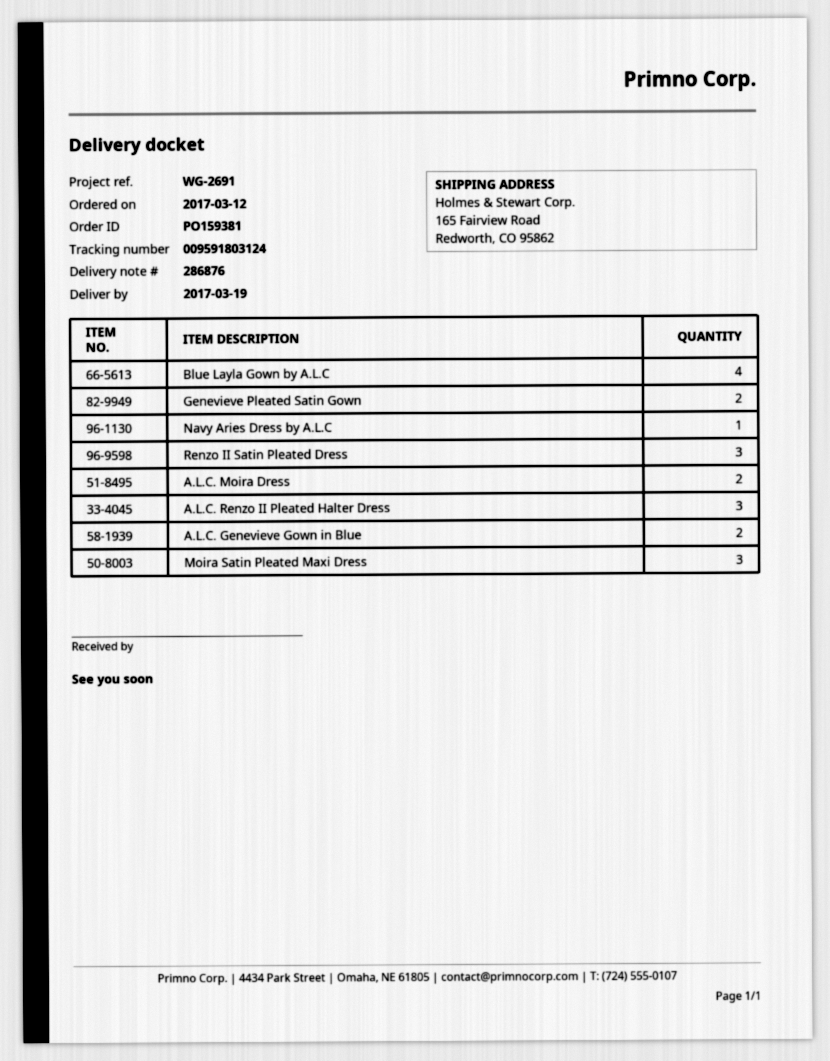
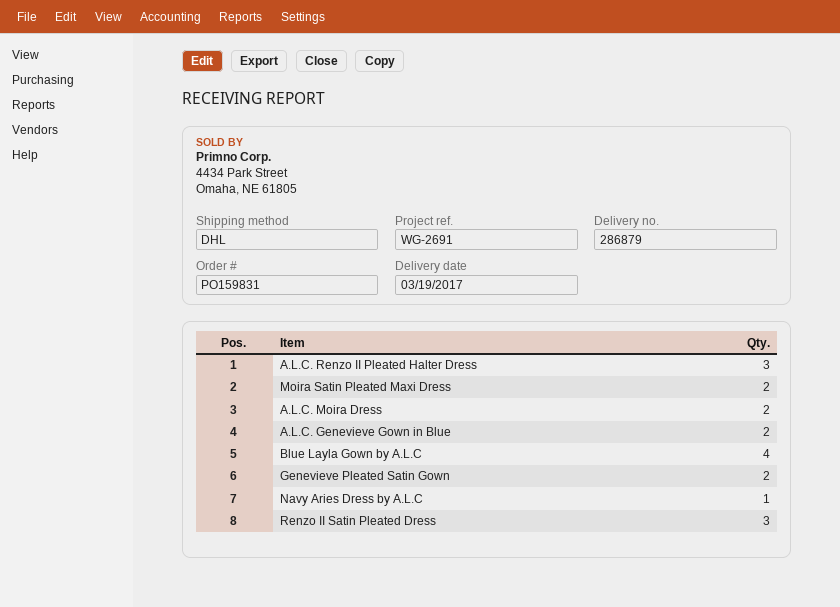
order number: PO159381 -> PO159831
delivery note number: 286876 -> 286879
Moira Satin Pleated Maxi Dress: 3 -> 2

